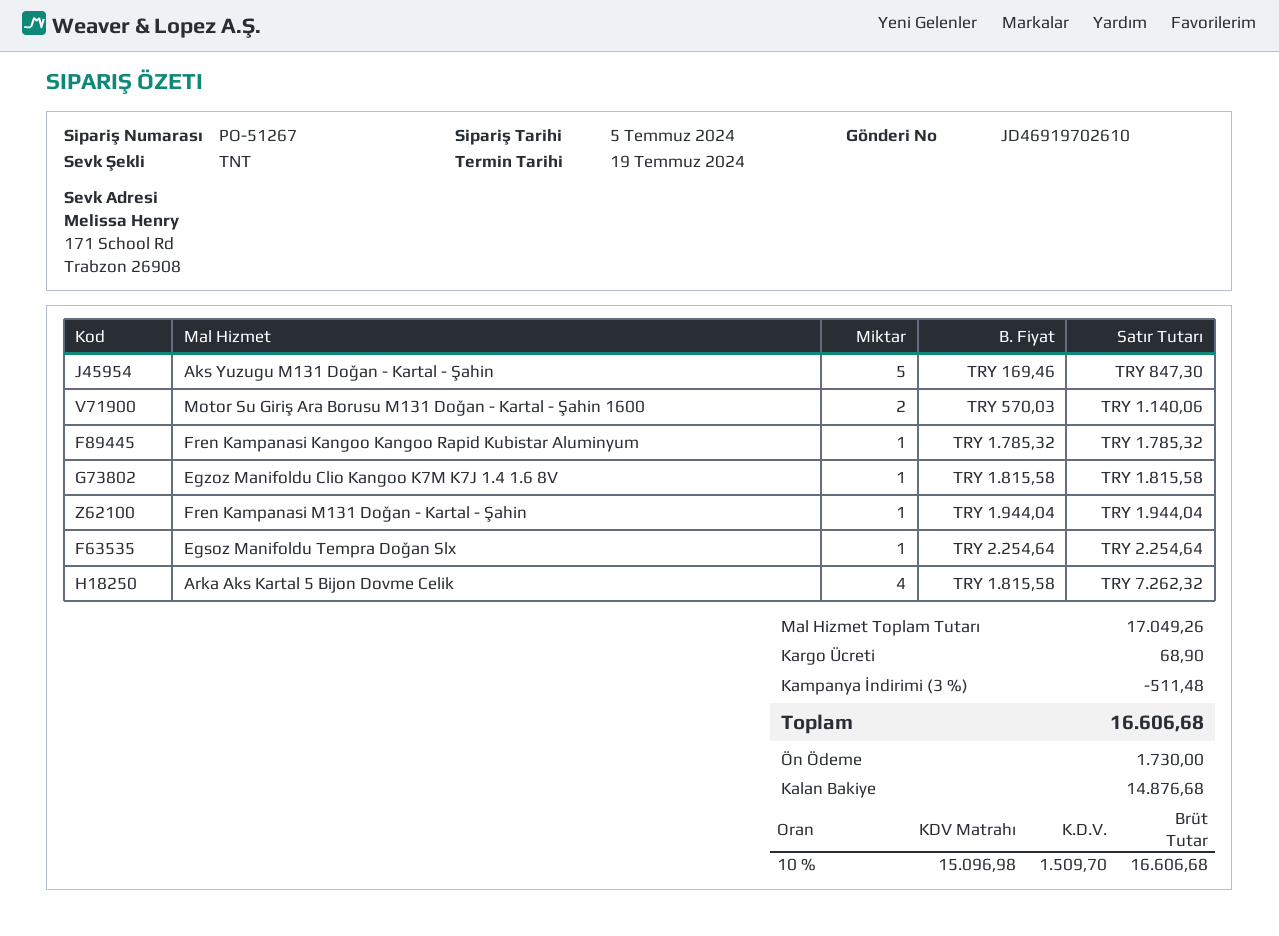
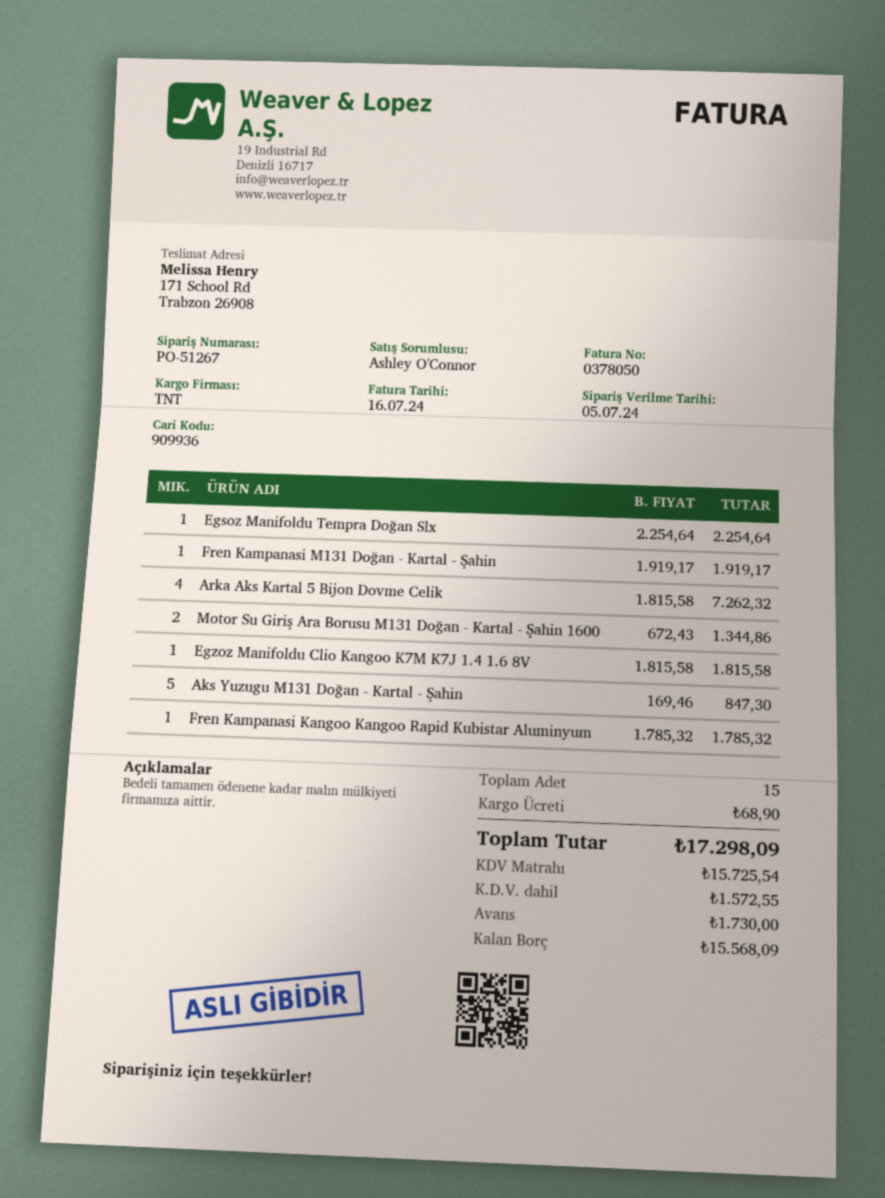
Motor Su Giriş Ara Borusu M131 Doğan - Kartal - Şahin 1600: 2 x 570.03 = 1140.06 -> 2 x 672.43 = 1344.86
Fren Kampanasi M131 Doğan - Kartal - Şahin: 1 x 1944.04 = 1944.04 -> 1 x 1919.17 = 1919.17
discount: 3% = 511.48 -> none
net: 15096.98 -> 15725.54
tax: 1509.70 -> 1572.55
total: 16606.68 -> 17298.09
balance: 14876.68 -> 15568.09

